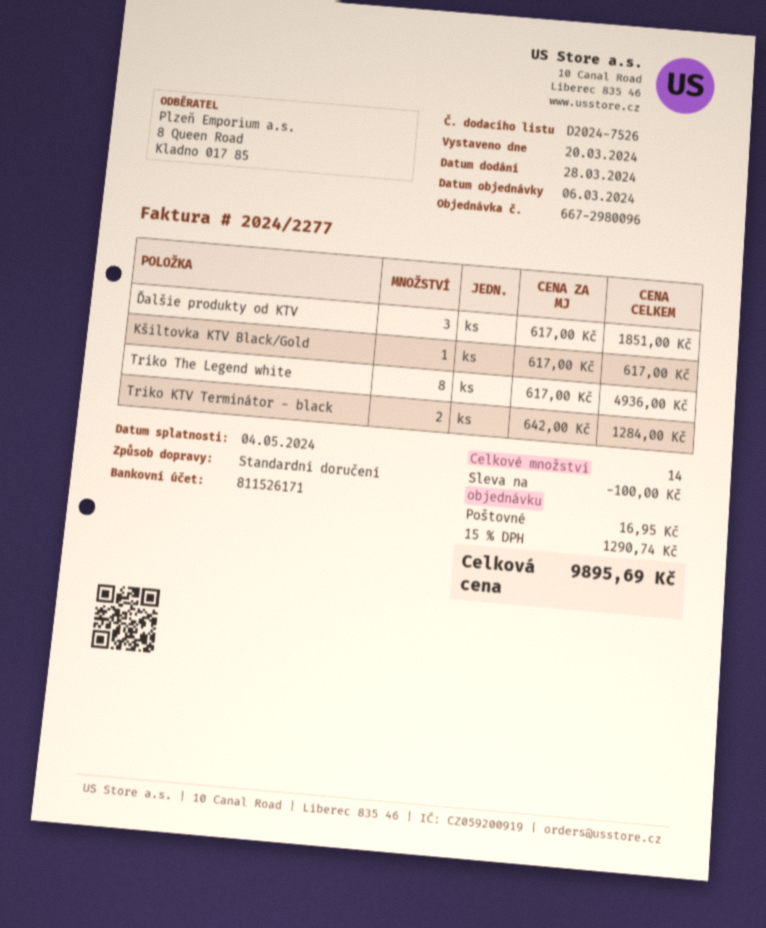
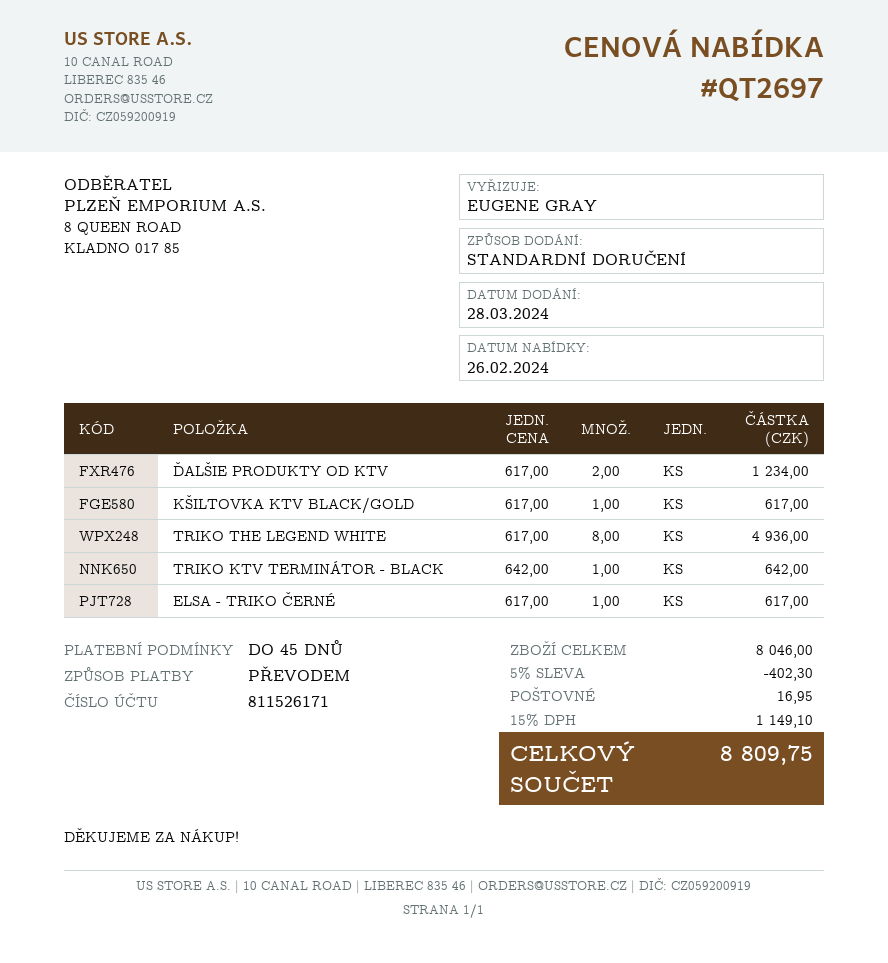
Ďalšie produkty od KTV: 3 x 617.00 = 1851.00 -> 2 x 617.00 = 1234.00
Triko KTV Terminátor - black: 2 x 642.00 = 1284.00 -> 1 x 642.00 = 642.00
ELSA - TRIKO ČERNÉ: none -> 1 x 617.00 = 617.00
discount: 100.00 -> 402.30
tax: 15% = 1290.74 -> 15% = 1149.10
total: 9895.69 -> 8809.75

